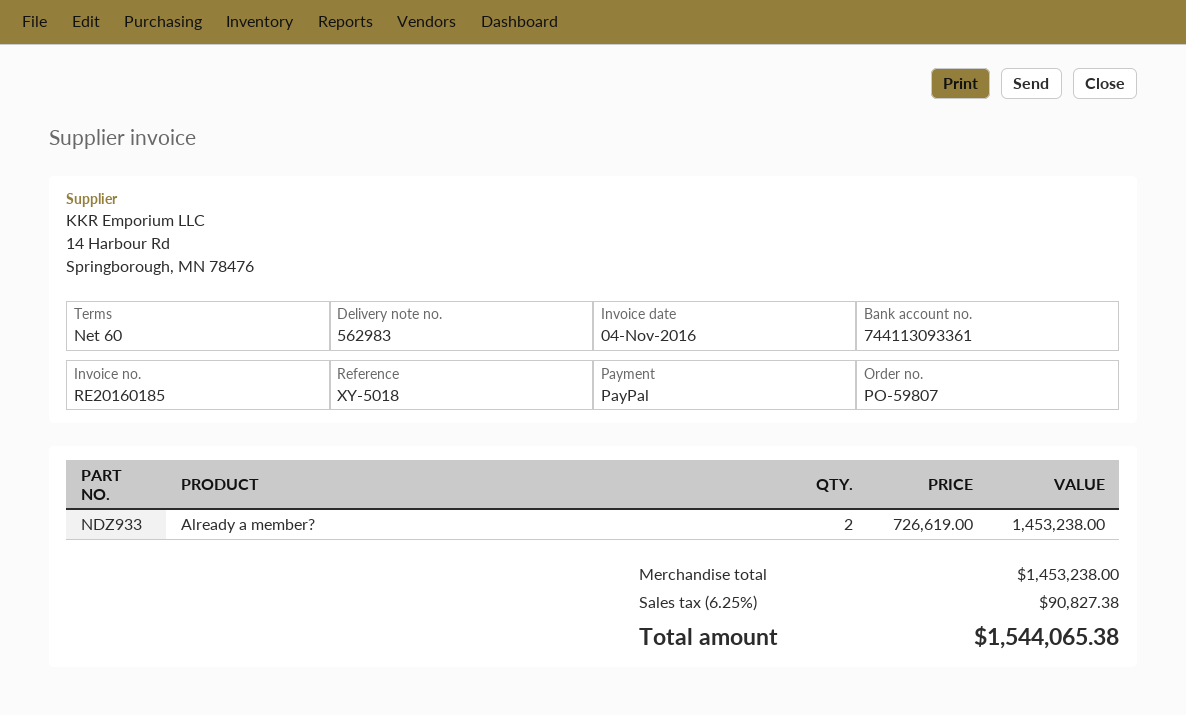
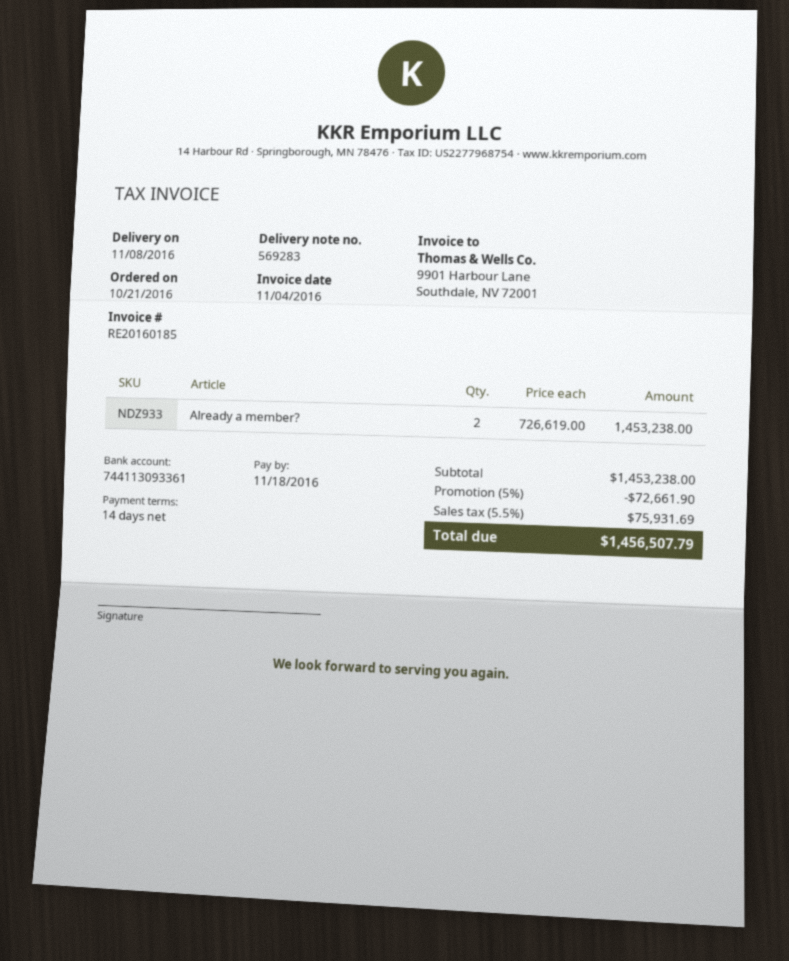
delivery note number: 562983 -> 569283
payment terms: 60 days -> 14 days
discount: none -> 5% = 72661.90
tax: 6.25% = 90827.38 -> 5.5% = 75931.69
total: 1544065.38 -> 1456507.79

